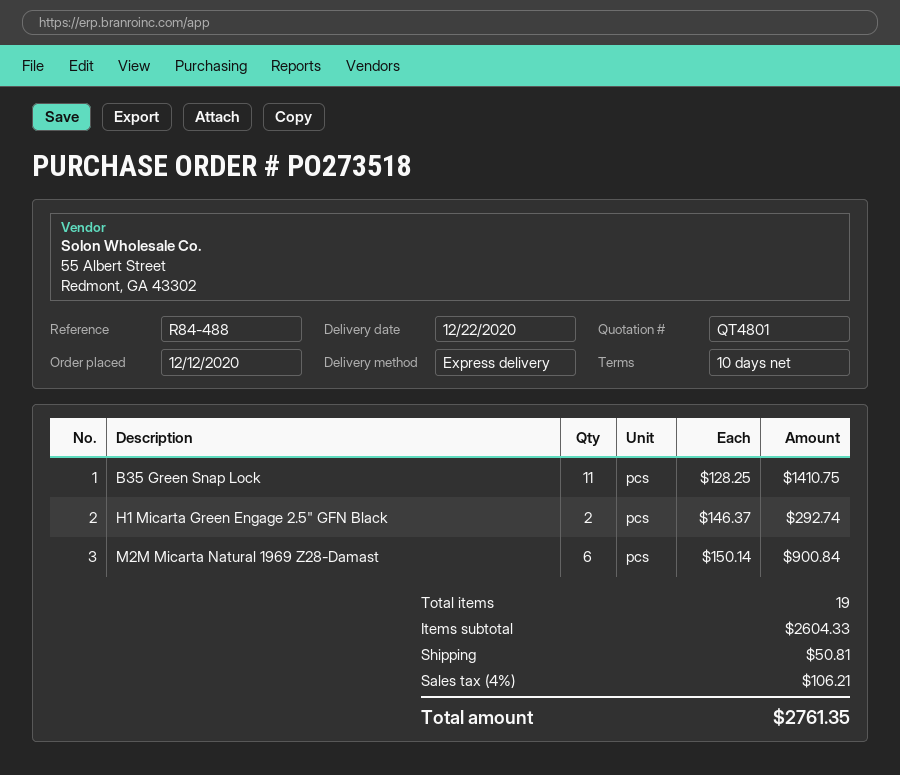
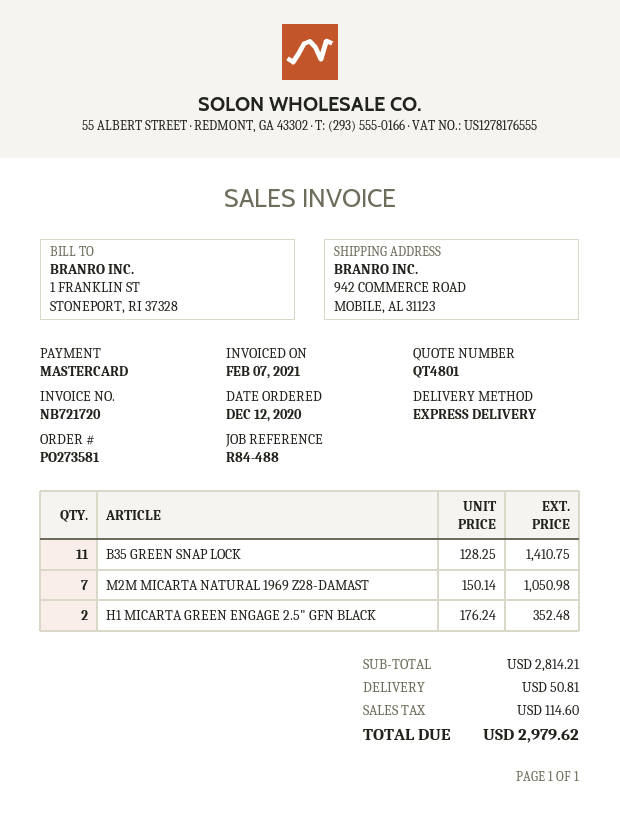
order number: PO273518 -> PO273581
H1 Micarta Green Engage 2.5" GFN Black: 2 x 146.37 = 292.74 -> 2 x 176.24 = 352.48
M2M Micarta Natural 1969 Z28-Damast: 6 x 150.14 = 900.84 -> 7 x 150.14 = 1050.98
subtotal: 2604.33 -> 2814.21
tax: 106.21 -> 114.60
total: 2761.35 -> 2979.62

